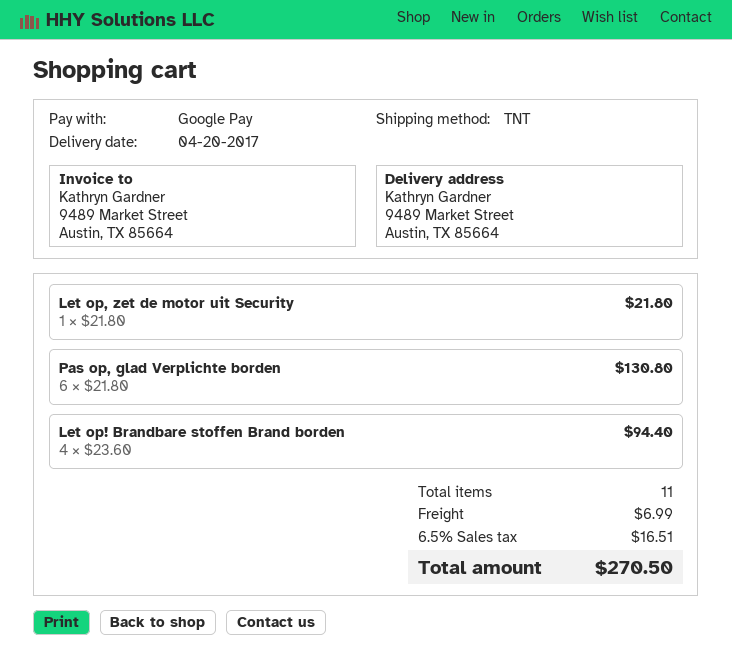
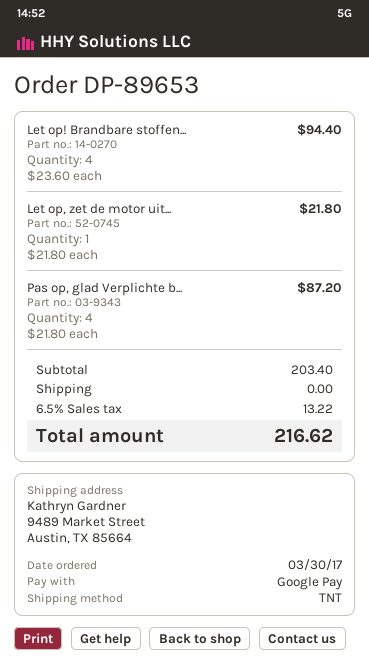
Pas op, glad Verplichte borden: 6 x 21.80 = 130.80 -> 4 x 21.80 = 87.20
shipping: 6.99 -> 0.00
tax: 6.5% = 16.51 -> 6.5% = 13.22
total: 270.50 -> 216.62

